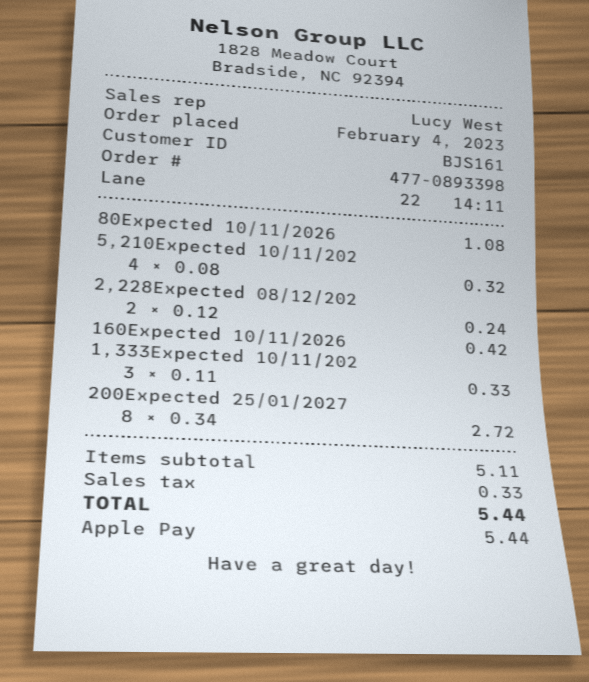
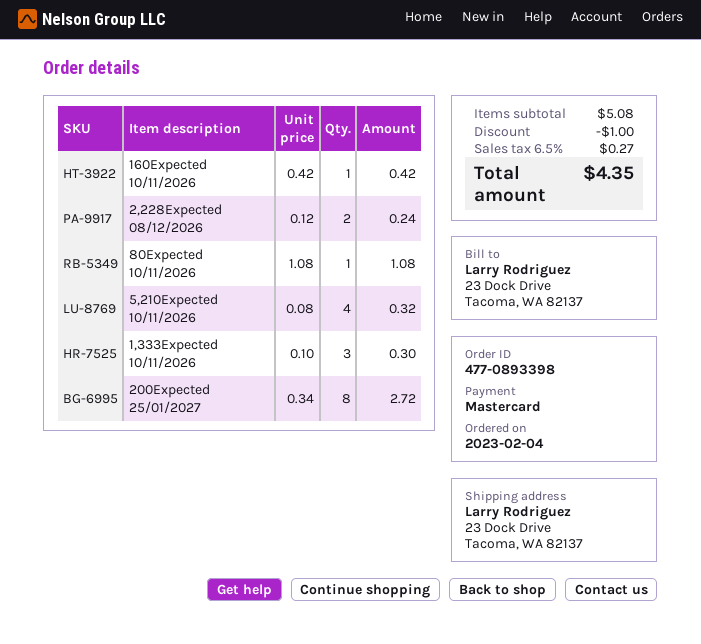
payment method: Apple Pay -> Mastercard
1,333Expected 10/11/202: 3 x 0.11 = 0.33 -> 3 x 0.10 = 0.30
subtotal: 5.11 -> 5.08
discount: none -> 1.00
tax: 0.33 -> 0.27
total: 5.44 -> 4.35

